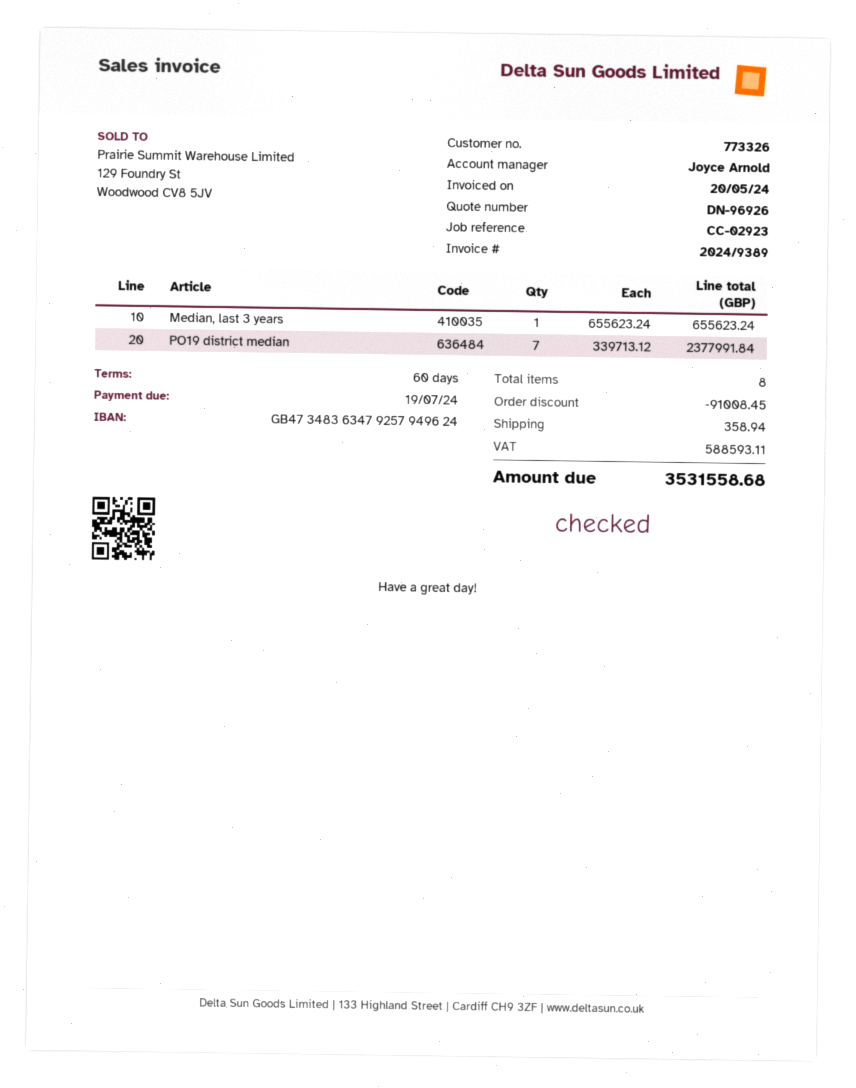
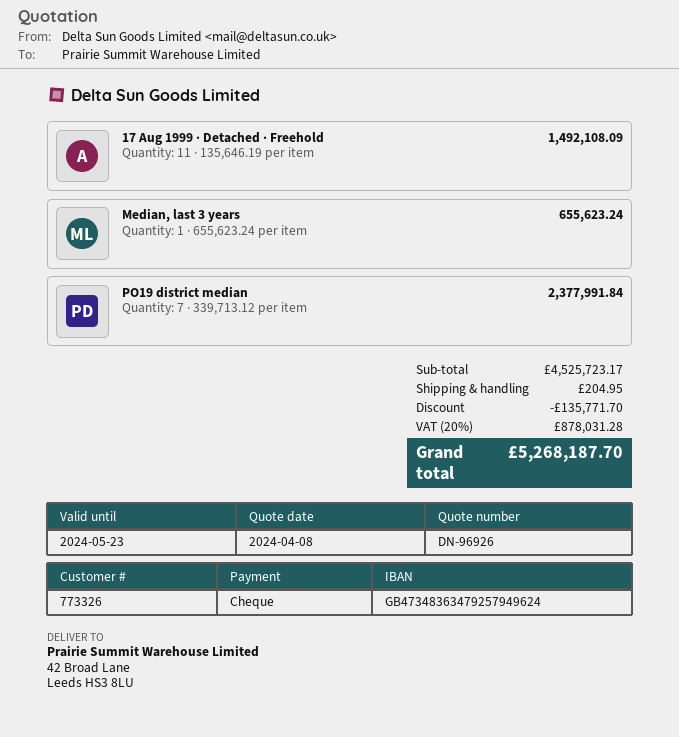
17 Aug 1999 · Detached · Freehold: none -> 11 x 135646.19 = 1492108.09
discount: 91008.45 -> 135771.70
shipping: 358.94 -> 204.95
tax: 588593.11 -> 878031.28
total: 3531558.68 -> 5268187.70

